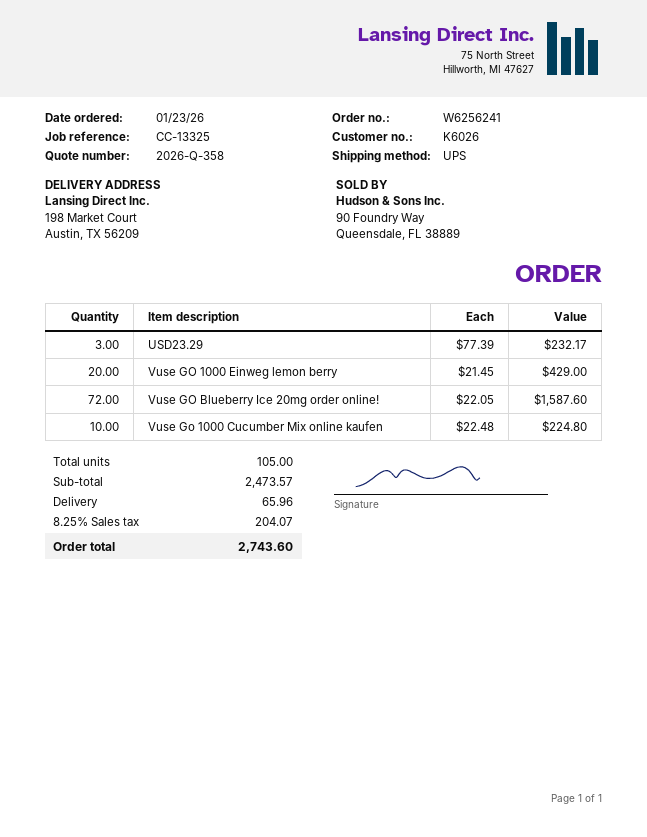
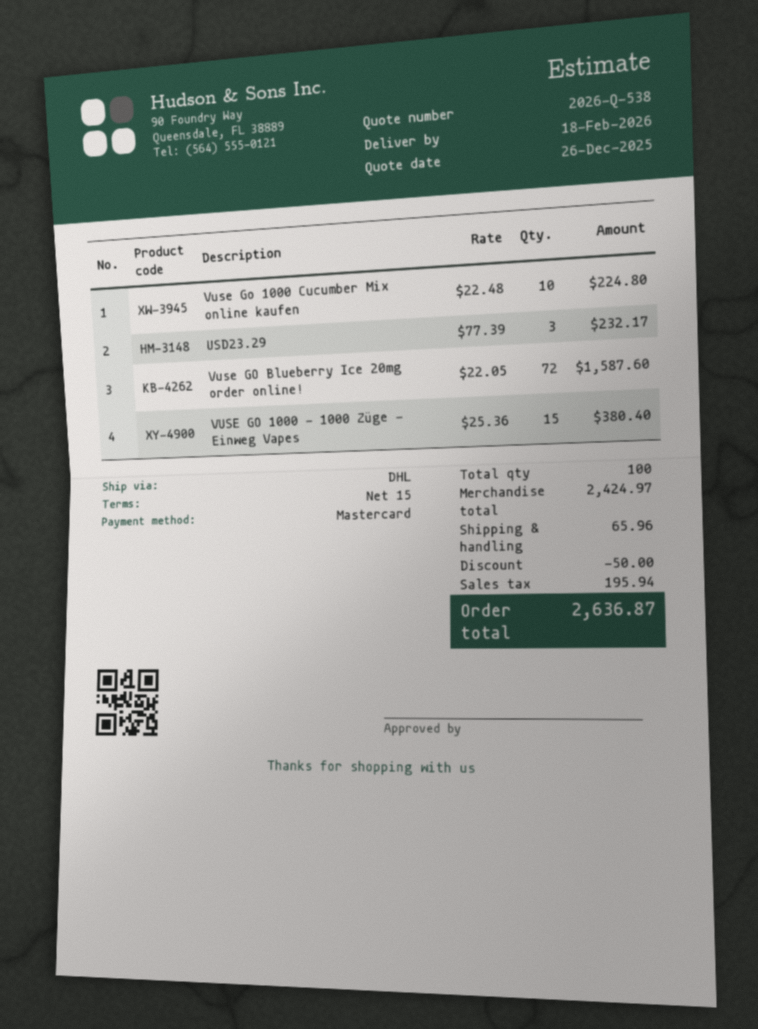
quote number: 2026-Q-358 -> 2026-Q-538
shipping method: UPS -> DHL
Vuse GO 1000 Einweg lemon berry: 20 x 21.45 = 429.00 -> none
VUSE GO 1000 - 1000 Züge - Einweg Vapes: none -> 15 x 25.36 = 380.40
total quantity: 105 -> 100
subtotal: 2473.57 -> 2424.97
discount: none -> 50.00
tax: 204.07 -> 195.94
total: 2743.60 -> 2636.87

